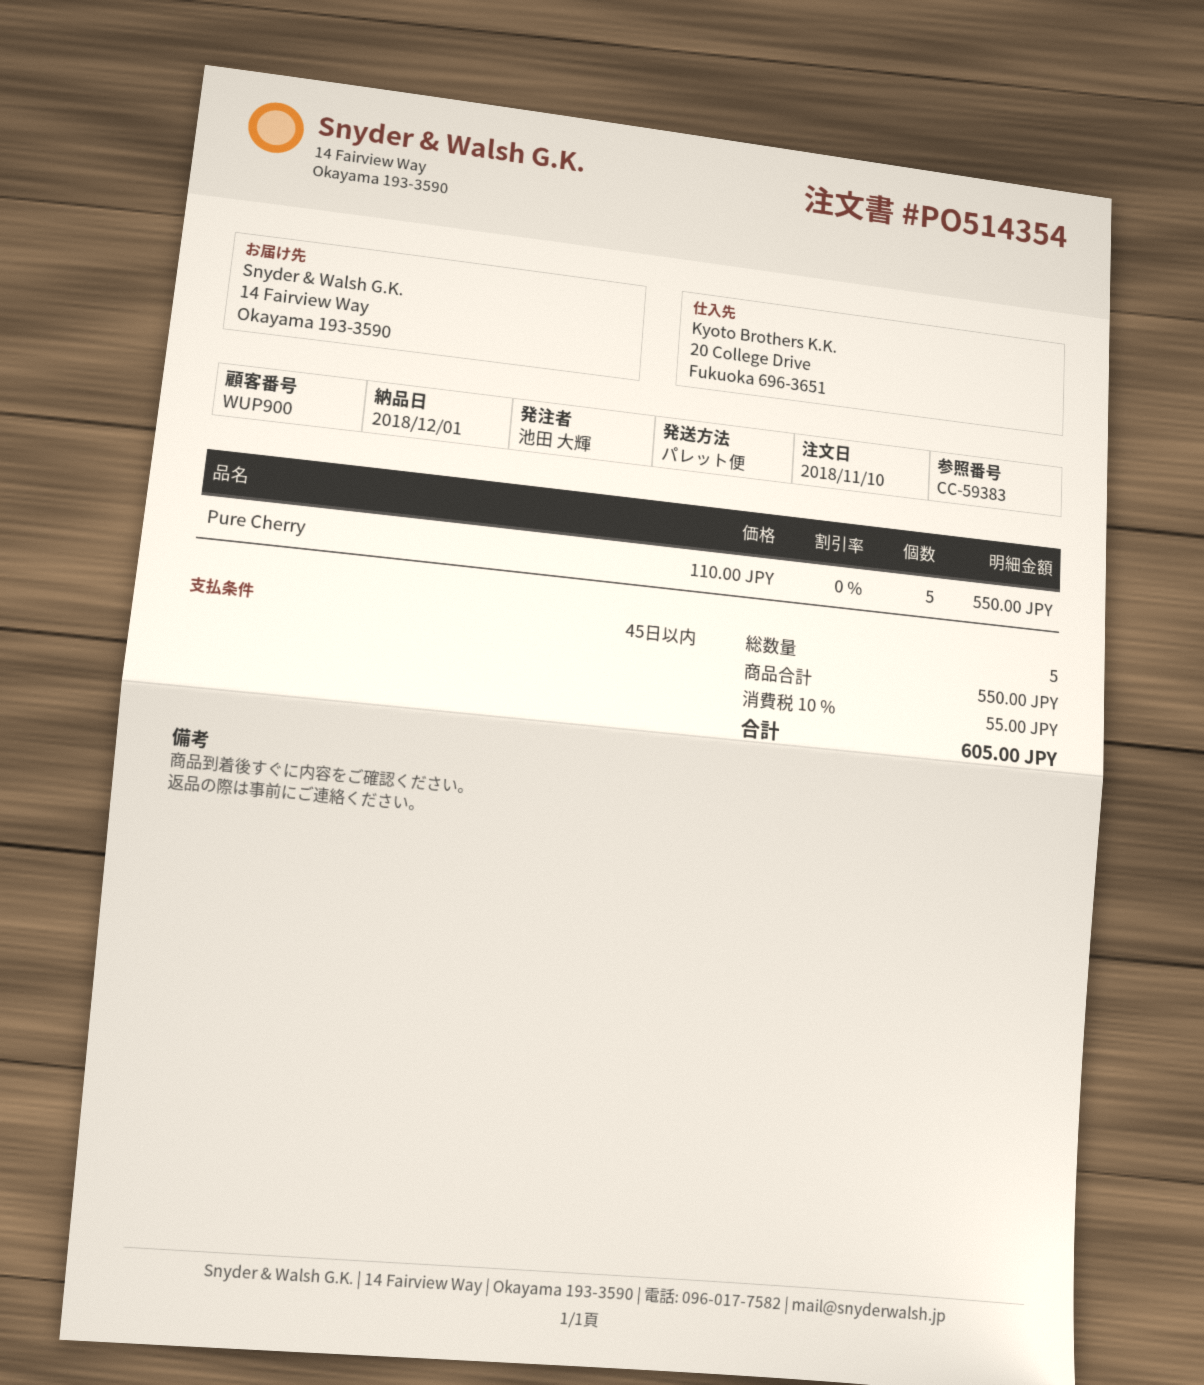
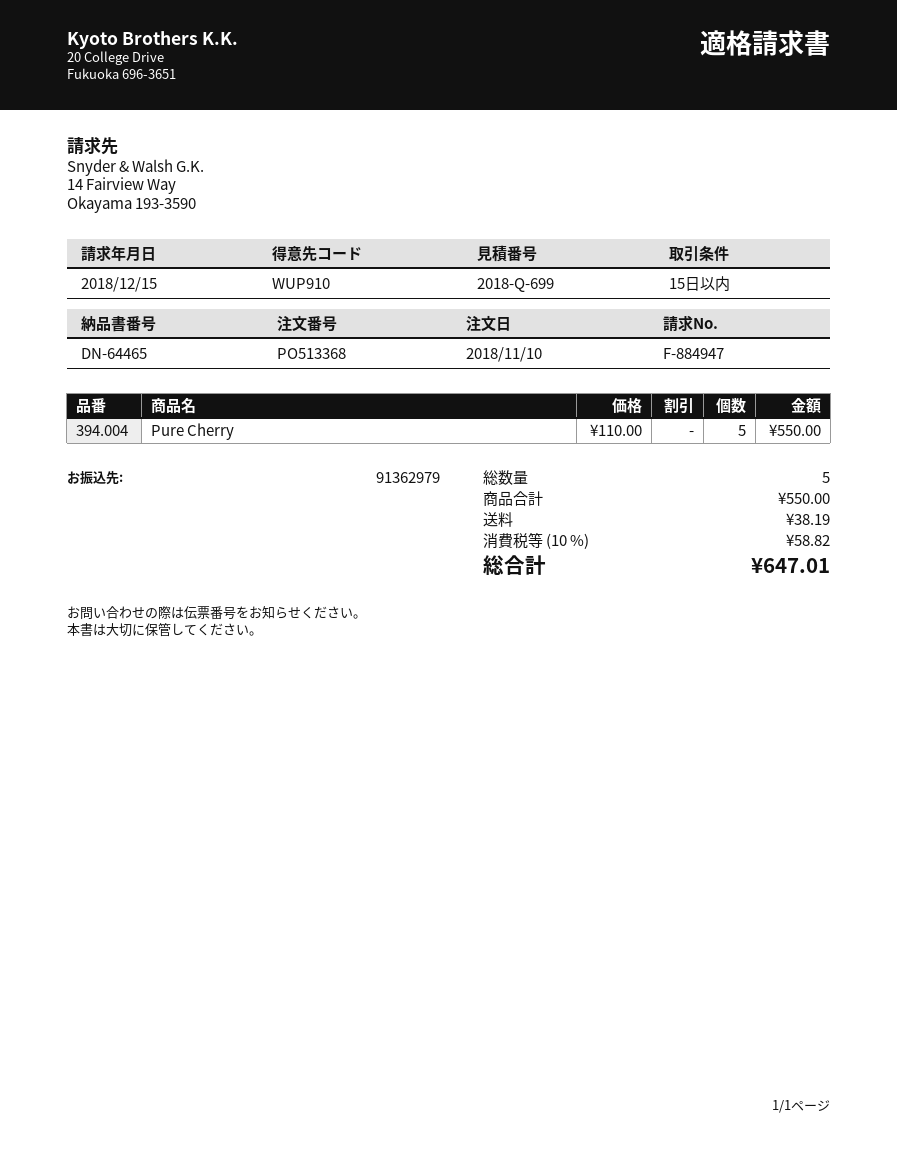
order number: PO514354 -> PO513368
payment terms: 45 days -> 15 days
customer number: WUP900 -> WUP910
shipping: none -> 38.19
tax: 10% = 55.00 -> 10% = 58.82
total: 605.00 -> 647.01

